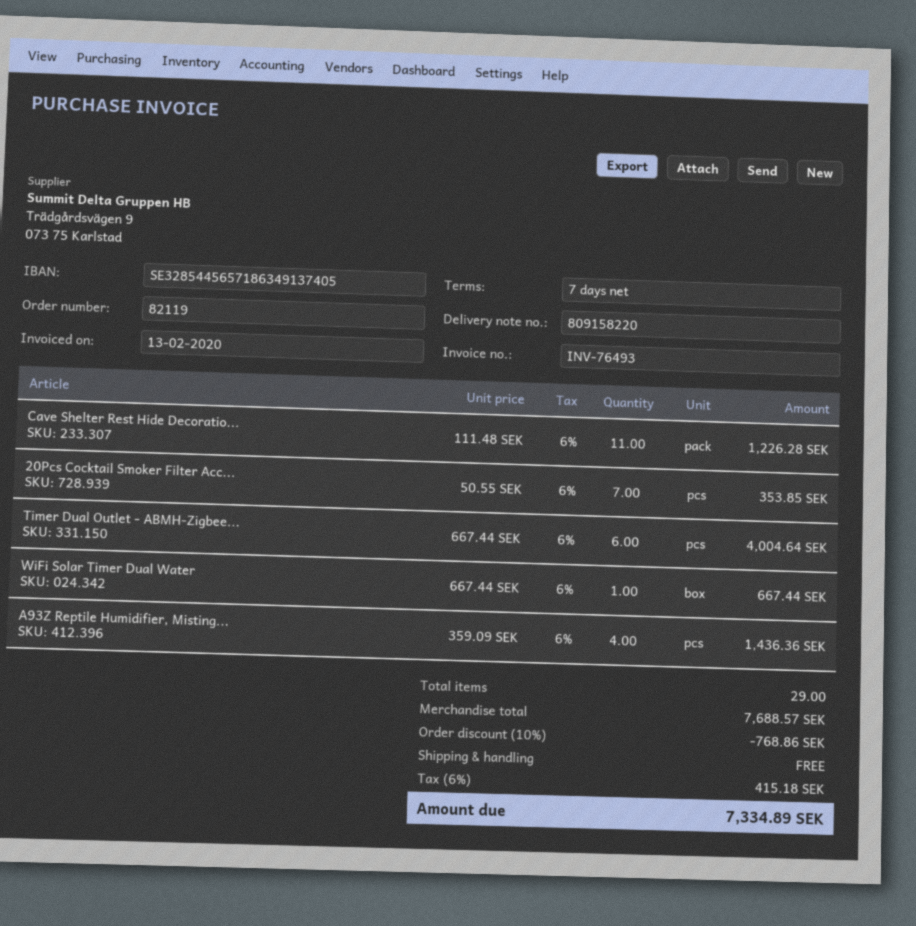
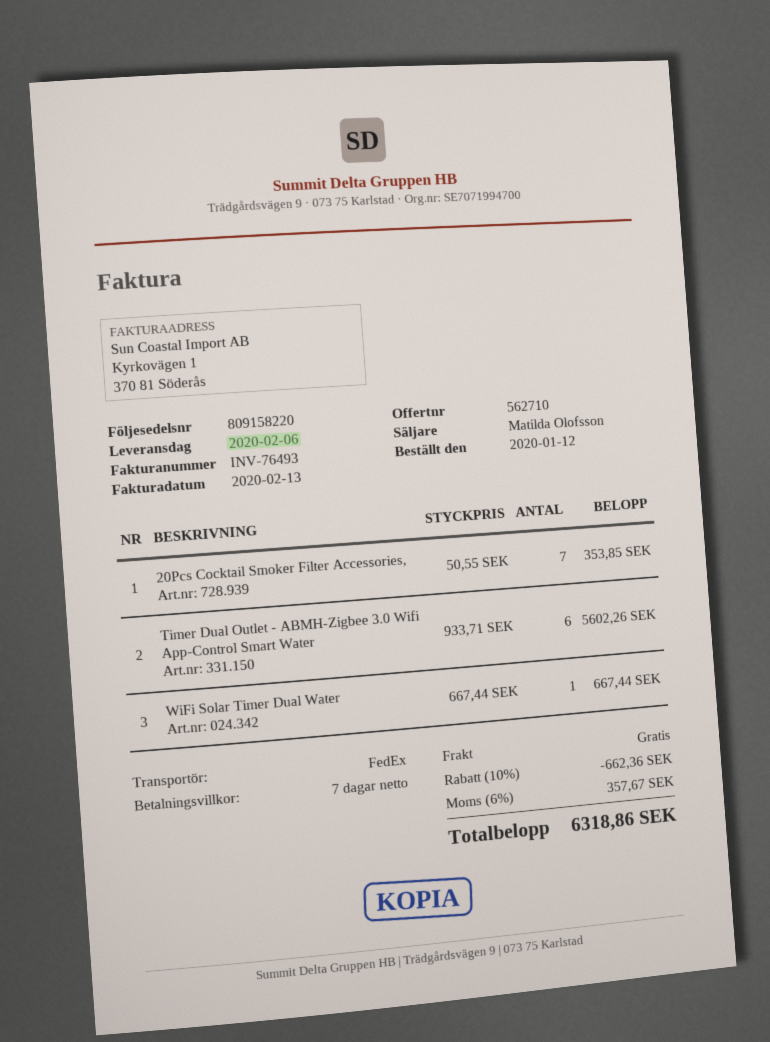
Cave Shelter Rest Hide Decoratio...: 11 x 111.48 = 1226.28 -> none
Timer Dual Outlet - ABMH-Zigbee...: 6 x 667.44 = 4004.64 -> 6 x 933.71 = 5602.26
A93Z Reptile Humidifier, Misting...: 4 x 359.09 = 1436.36 -> none
discount: 10% = 768.86 -> 10% = 662.36
tax: 6% = 415.18 -> 6% = 357.67
total: 7334.89 -> 6318.86

